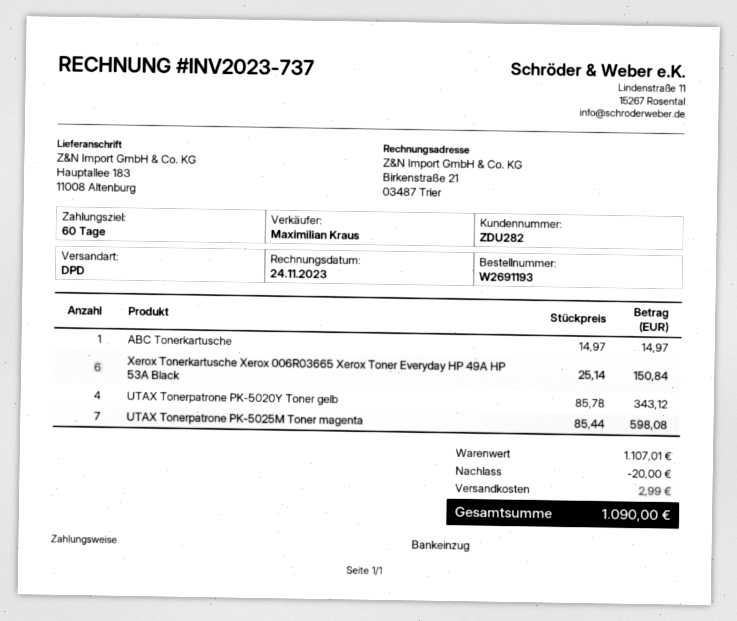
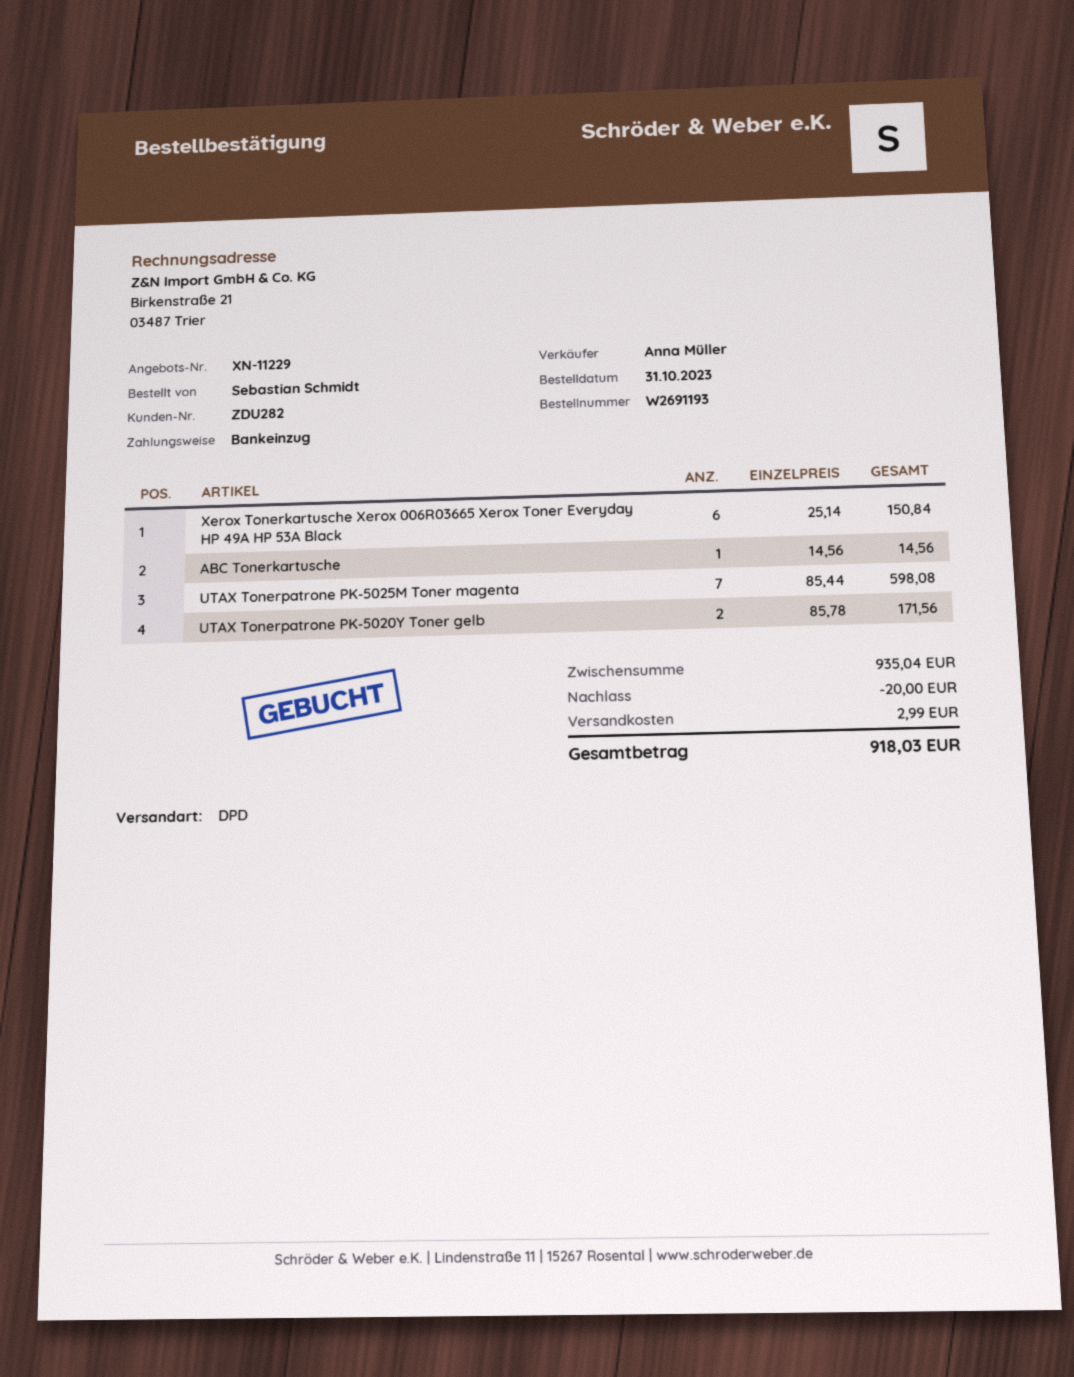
sales rep: Maximilian Kraus -> Anna Müller
ABC Tonerkartusche: 1 x 14.97 = 14.97 -> 1 x 14.56 = 14.56
UTAX Tonerpatrone PK-5020Y Toner gelb: 4 x 85.78 = 343.12 -> 2 x 85.78 = 171.56
subtotal: 1107.01 -> 935.04
total: 1090.00 -> 918.03

